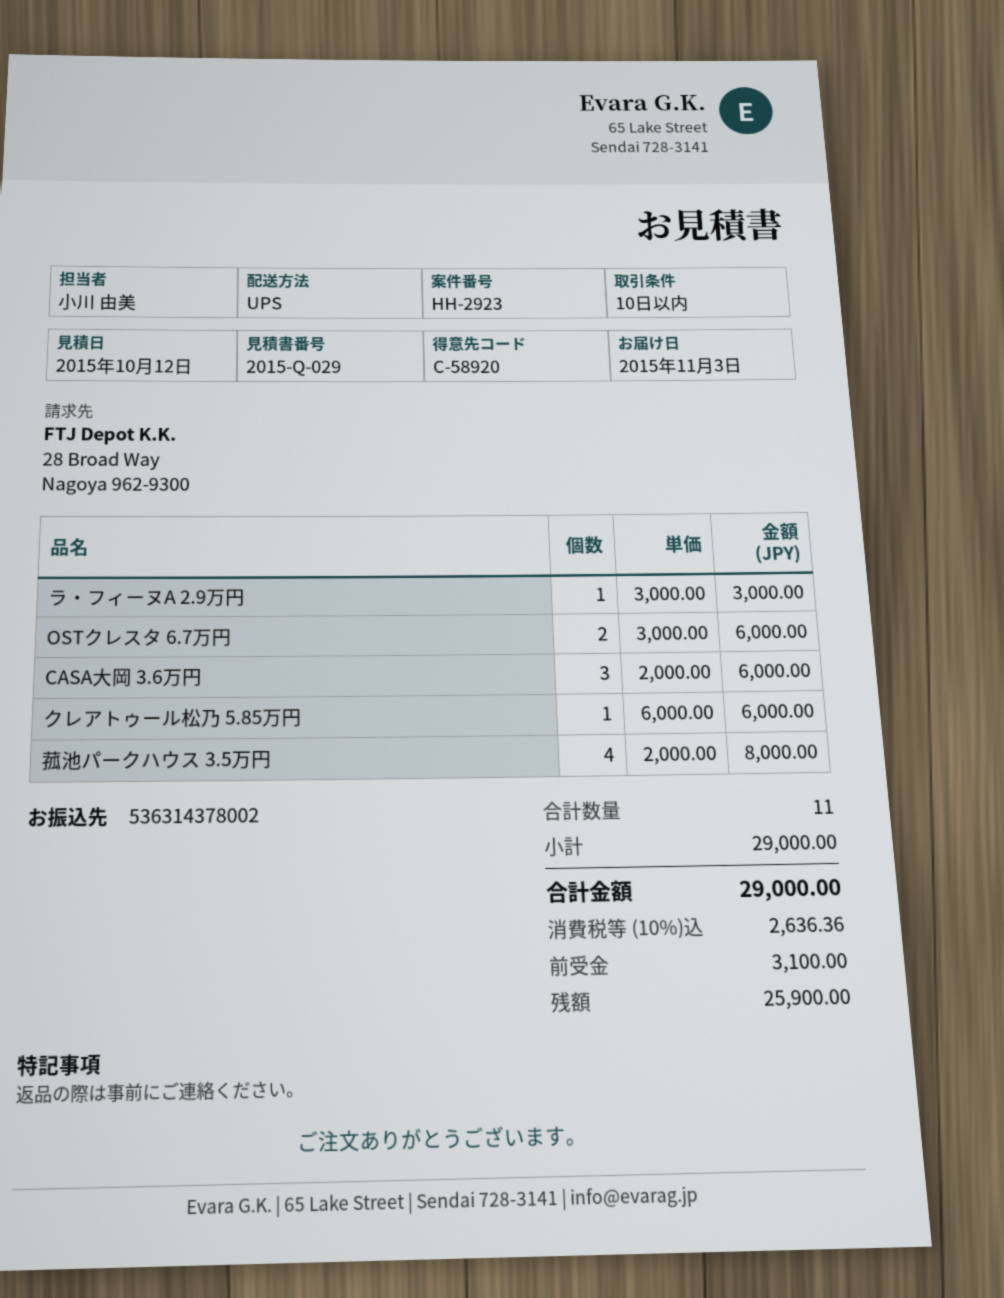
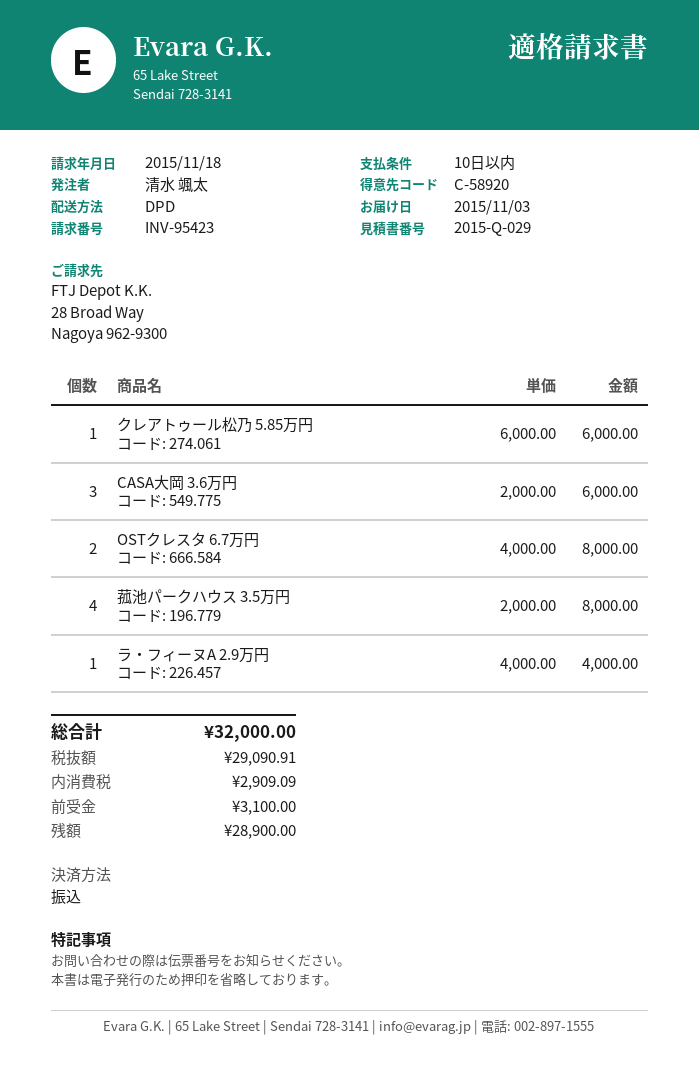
shipping method: UPS -> DPD
ラ・フィーヌA 2.9万円: 1 x 3000.00 = 3000.00 -> 1 x 4000.00 = 4000.00
OSTクレスタ 6.7万円: 2 x 3000.00 = 6000.00 -> 2 x 4000.00 = 8000.00
tax: 2636.36 -> 2909.09
total: 29000.00 -> 32000.00
balance: 25900.00 -> 28900.00

